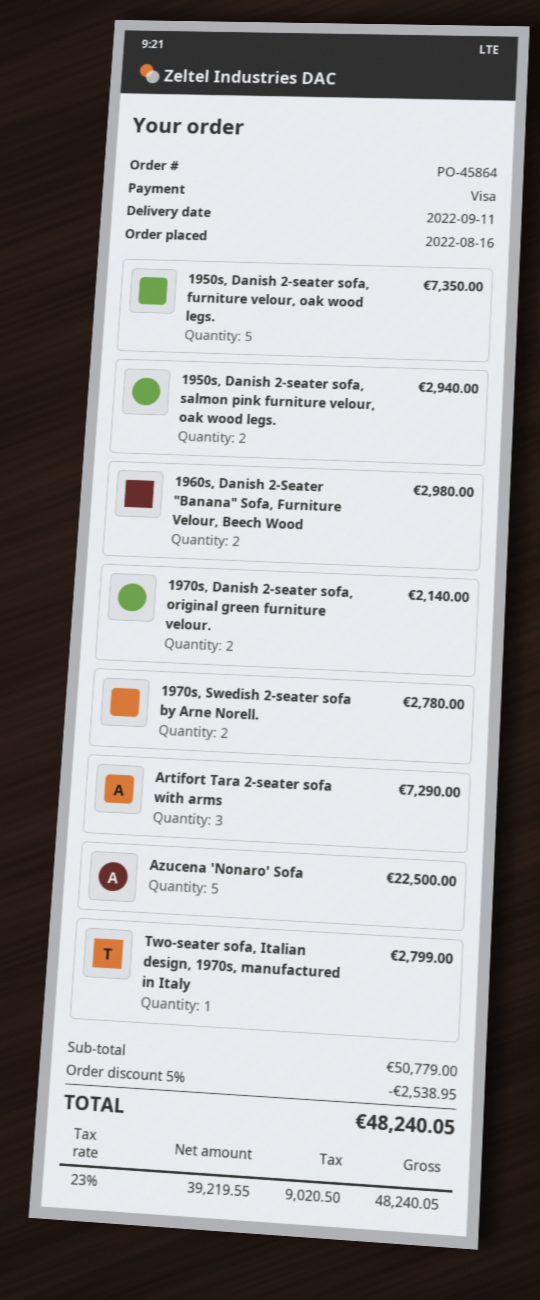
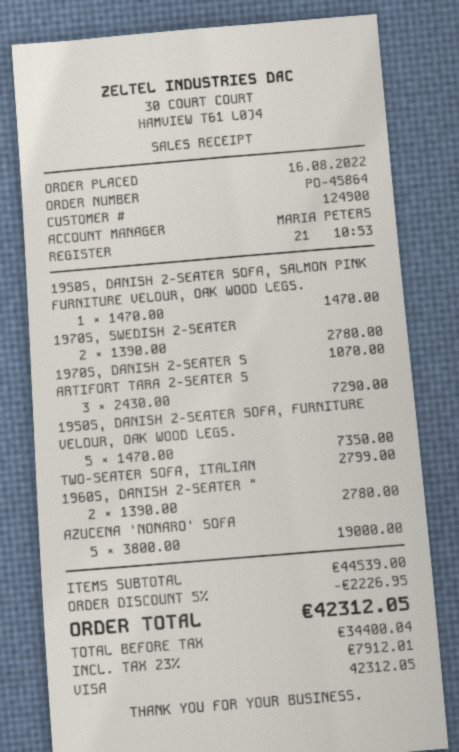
1950s, Danish 2-seater sofa, salmon pink furniture velour, oak wood legs.: 2 for 2940.00 -> 1 for 1470.00
1960s, Danish 2-Seater "Banana" Sofa, Furniture Velour, Beech Wood: 2 for 2980.00 -> 2 for 2780.00
1970s, Danish 2-seater sofa, original green furniture velour.: 2 for 2140.00 -> 1 for 1070.00
Azucena 'Nonaro' Sofa: 5 for 22500.00 -> 5 for 19000.00
subtotal: 50779.00 -> 44539.00
discount: 5% = 2538.95 -> 5% = 2226.95
net: 39219.55 -> 34400.04
tax: 23% = 9020.50 -> 23% = 7912.01
total: 48240.05 -> 42312.05

